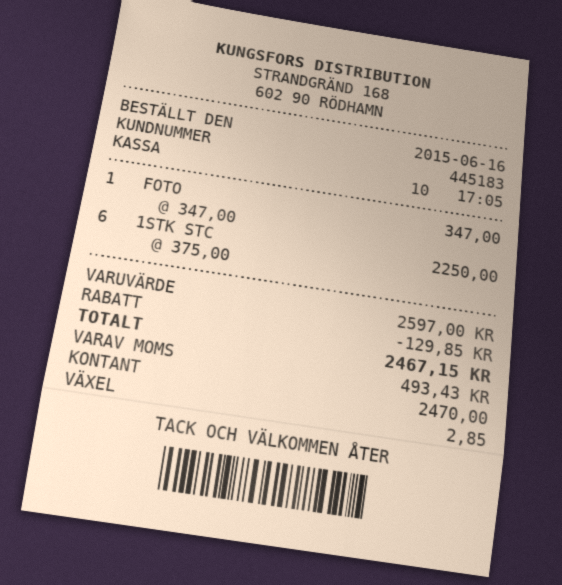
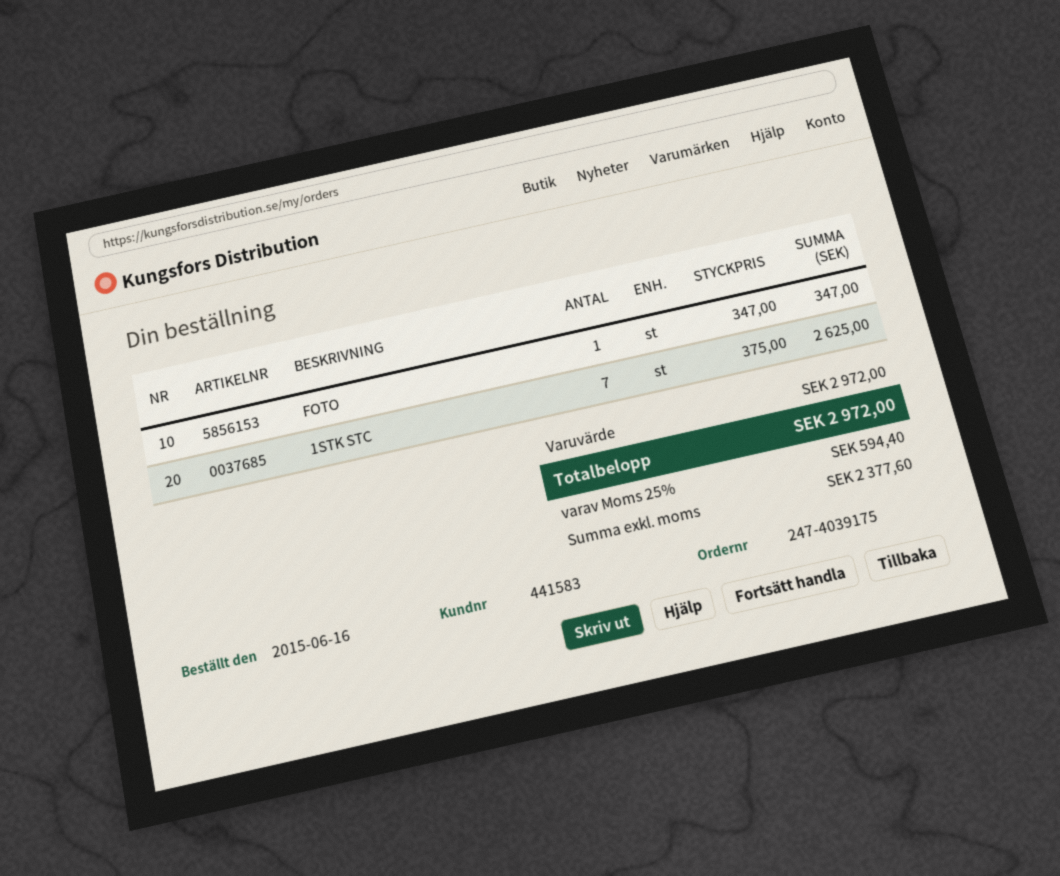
customer number: 445183 -> 441583
1STK STC: 6 x 375.00 = 2250.00 -> 7 x 375.00 = 2625.00
subtotal: 2597.00 -> 2972.00
discount: 129.85 -> none
tax: 493.43 -> 594.40
total: 2467.15 -> 2972.00

